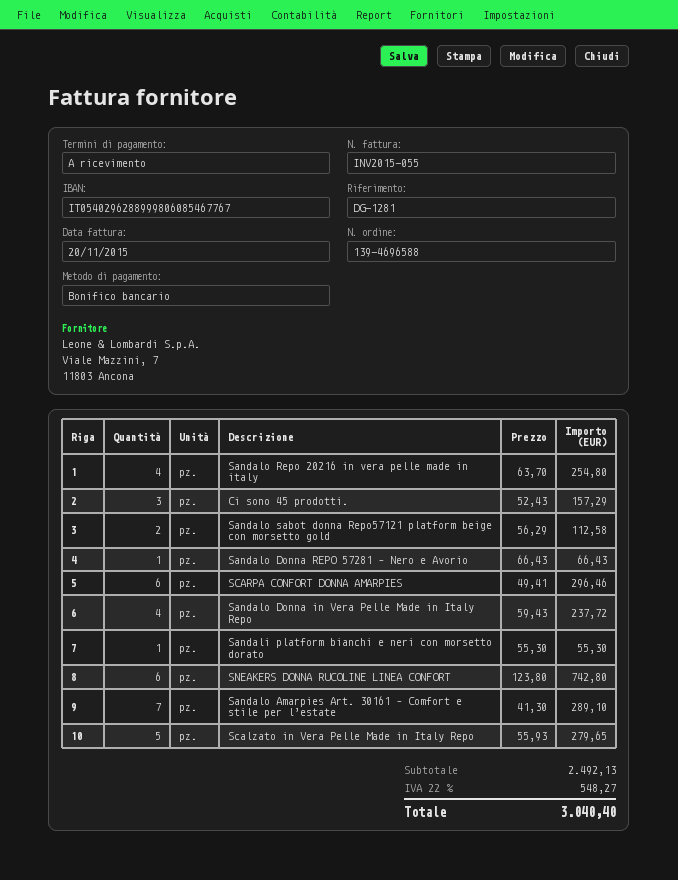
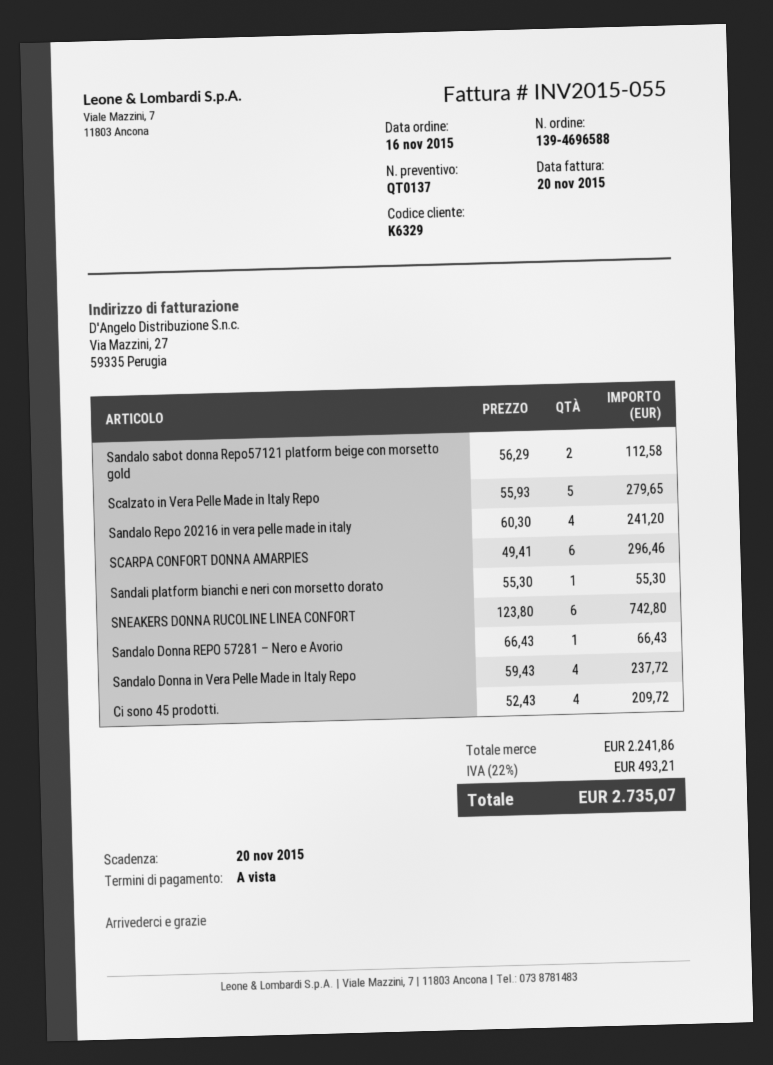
Sandalo Repo 20216 in vera pelle made in italy: 4 x 63.70 = 254.80 -> 4 x 60.30 = 241.20
Ci sono 45 prodotti.: 3 x 52.43 = 157.29 -> 4 x 52.43 = 209.72
Sandalo Amarpies Art. 30161 – Comfort e stile per l’estate: 7 x 41.30 = 289.10 -> none
subtotal: 2492.13 -> 2241.86
tax: 22% = 548.27 -> 22% = 493.21
total: 3040.40 -> 2735.07

